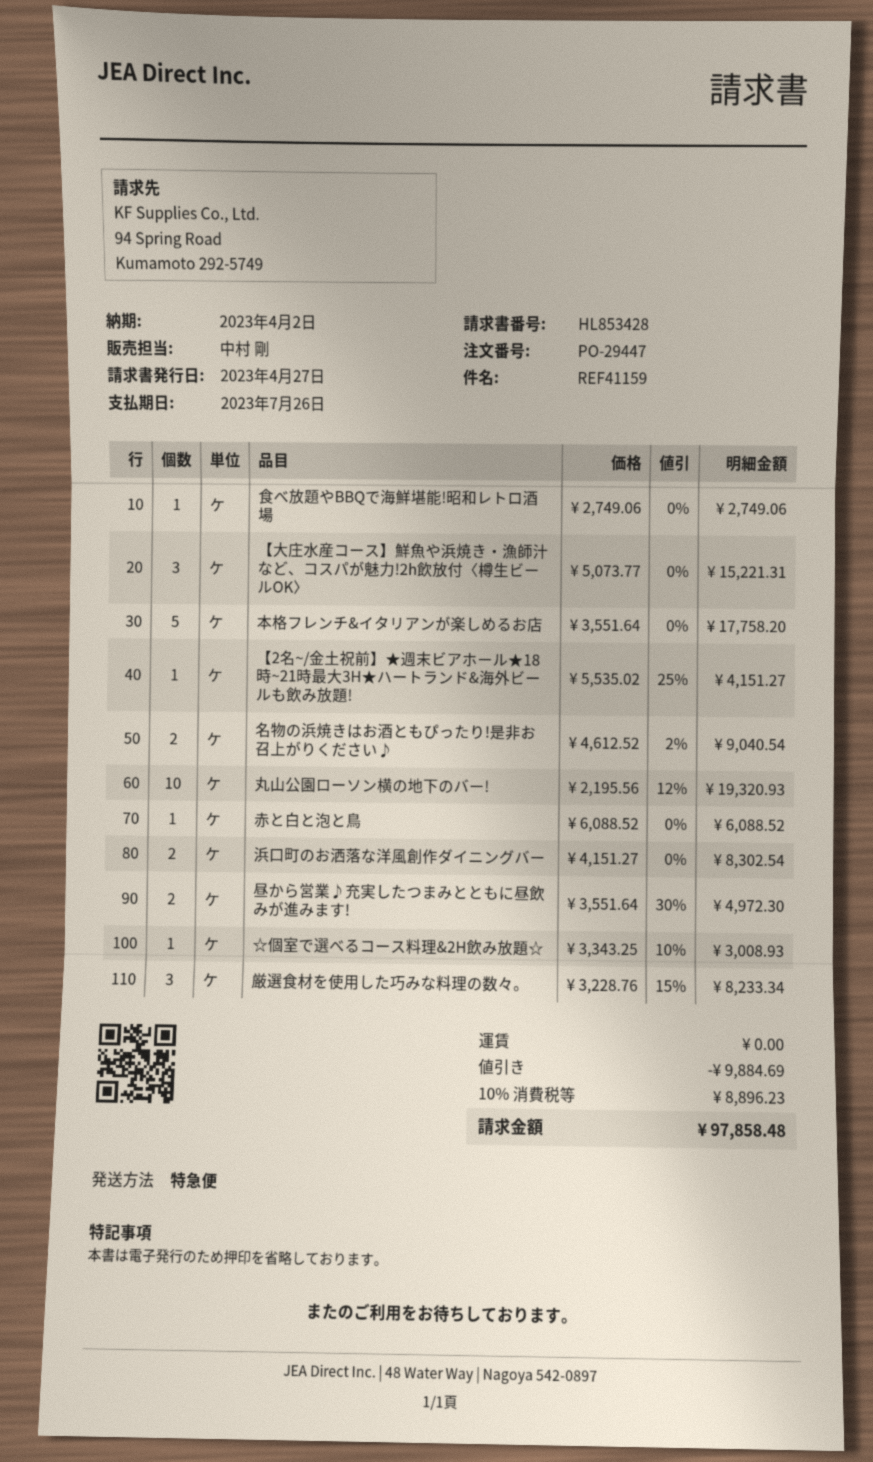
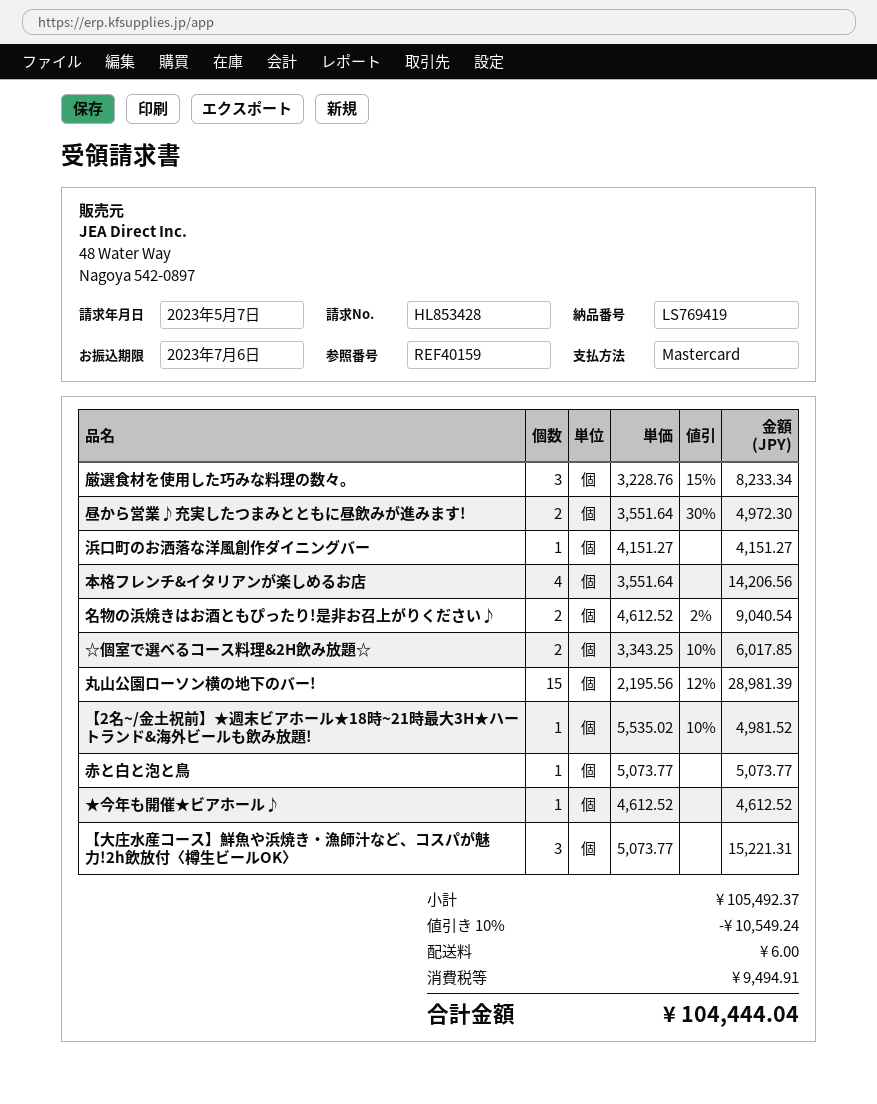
invoice date: 2023-04-27 -> 2023-05-07
due date: 2023-07-26 -> 2023-07-06
reference: REF41159 -> REF40159
食べ放題やBBQで海鮮堪能!昭和レトロ酒場: 1 x 2749.06 = 2749.06 -> none
本格フレンチ&イタリアンが楽しめるお店: 5 x 3551.64 = 17758.20 -> 4 x 3551.64 = 14206.56
【2名~/金土祝前】★週末ビアホール★18時~21時最大3H★ハートランド&海外ビールも飲み放題!: 1 x 5535.02 - 25% = 4151.27 -> 1 x 5535.02 - 10% = 4981.52
丸山公園ローソン横の地下のバー!: 10 x 2195.56 - 12% = 19320.93 -> 15 x 2195.56 - 12% = 28981.39
赤と白と泡と鳥: 1 x 6088.52 = 6088.52 -> 1 x 5073.77 = 5073.77
浜口町のお洒落な洋風創作ダイニングバー: 2 x 4151.27 = 8302.54 -> 1 x 4151.27 = 4151.27
☆個室で選べるコース料理&2H飲み放題☆: 1 x 3343.25 - 10% = 3008.93 -> 2 x 3343.25 - 10% = 6017.85
★今年も開催★ビアホール♪: none -> 1 x 4612.52 = 4612.52
discount: 9884.69 -> 10549.24
shipping: 0.00 -> 6.00
tax: 8896.23 -> 9494.91
total: 97858.48 -> 104444.04

